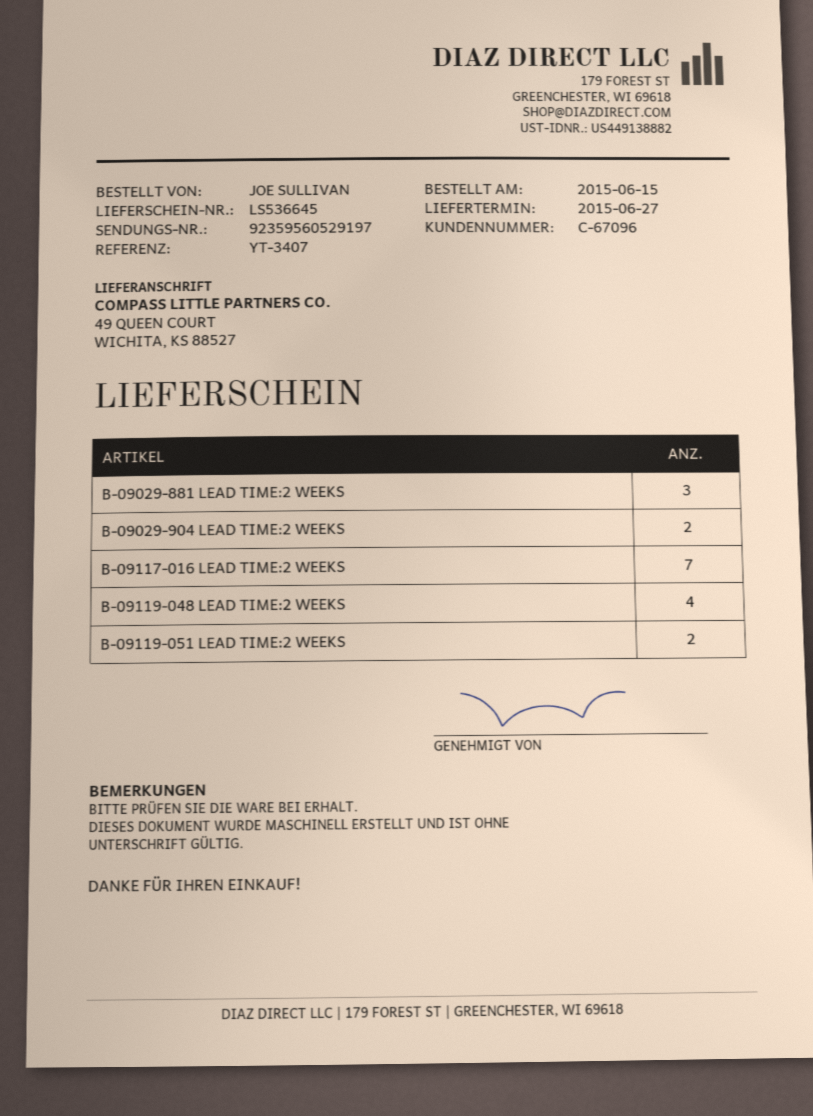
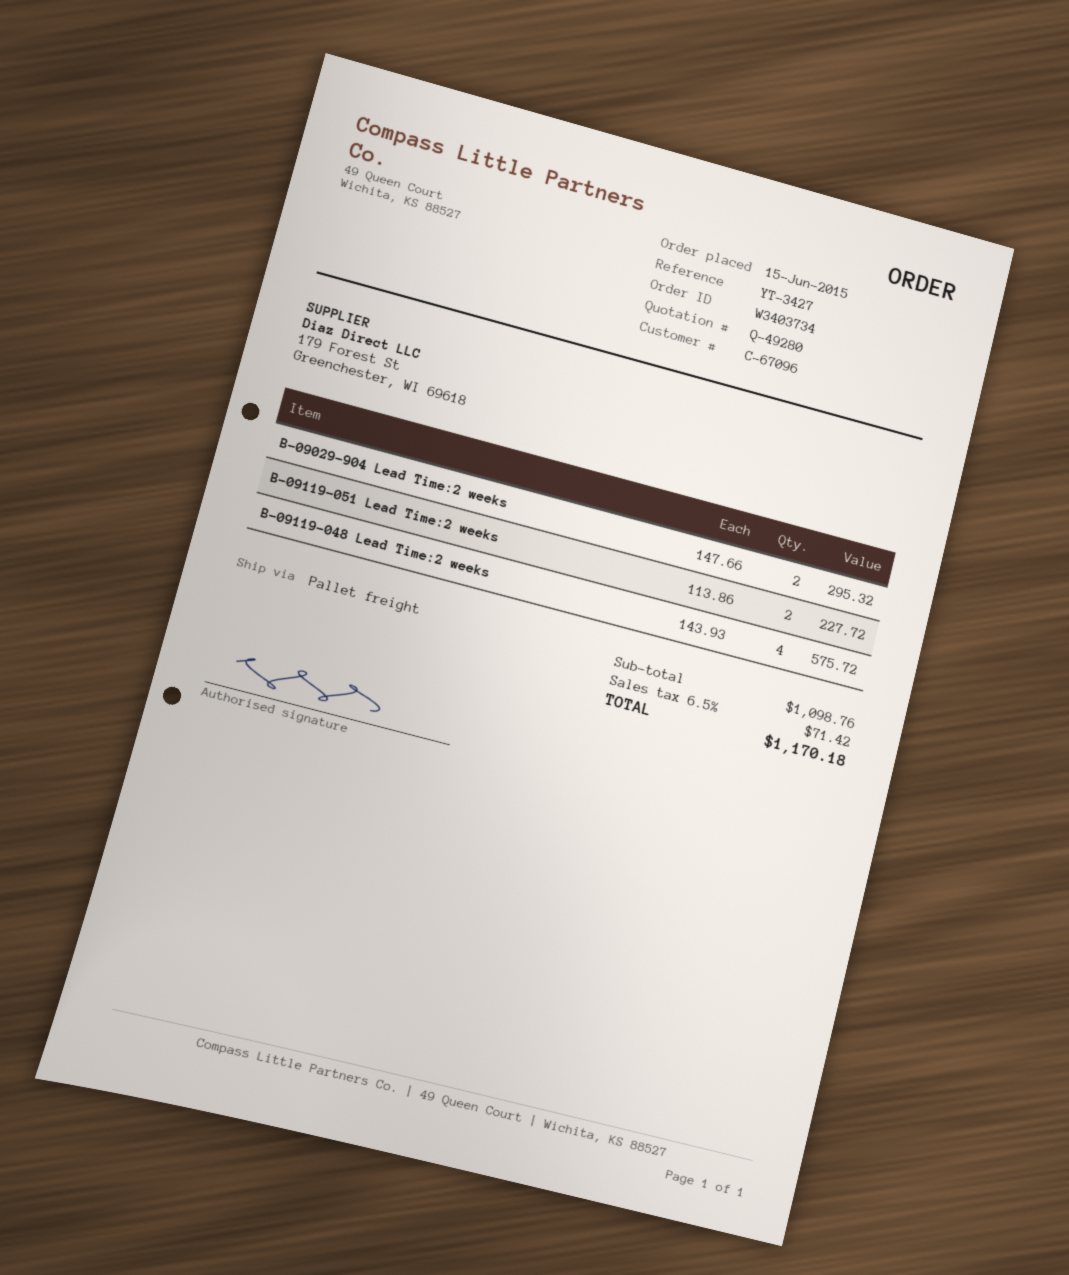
reference: YT-3407 -> YT-3427
B-09029-881 LEAD TIME:2 WEEKS: 3 -> none
B-09117-016 LEAD TIME:2 WEEKS: 7 -> none

